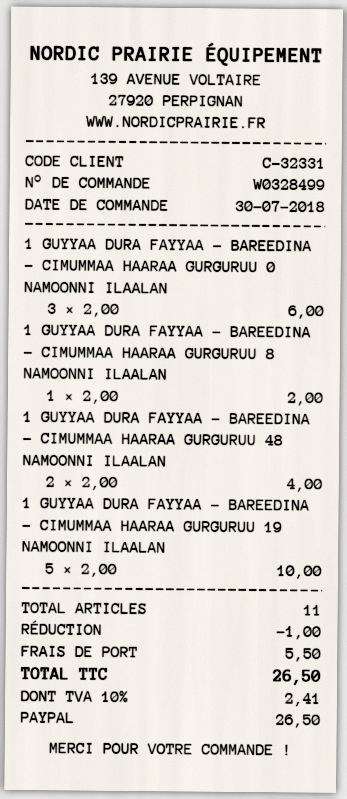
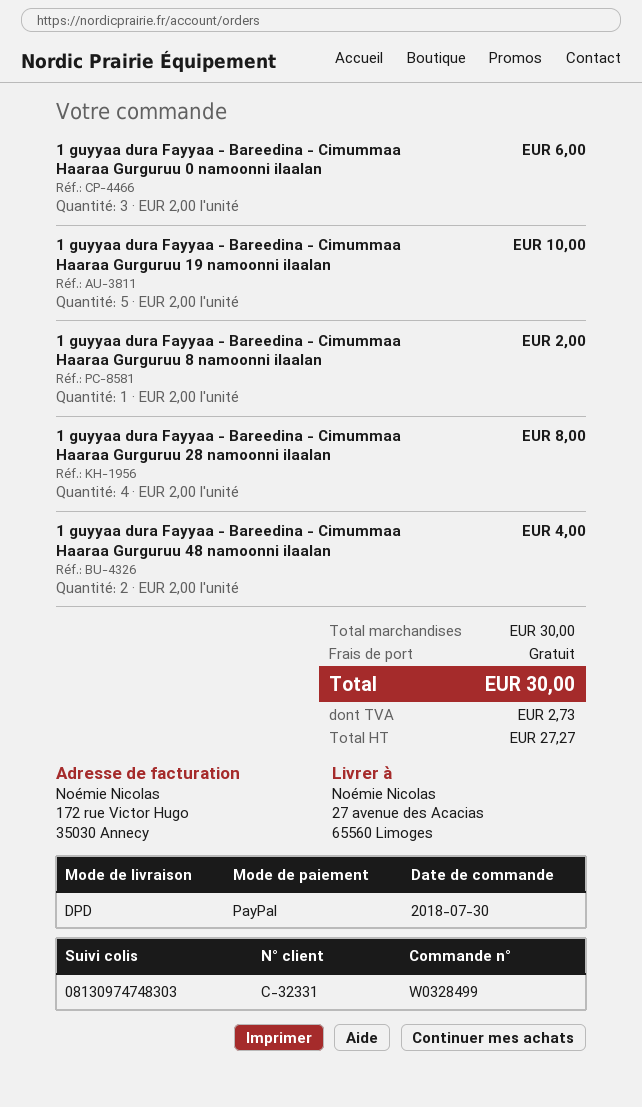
1 guyyaa dura Fayyaa - Bareedina - Cimummaa Haaraa Gurguruu 28 namoonni ilaalan: none -> 4 x 2.00 = 8.00
discount: 1.00 -> none
shipping: 5.50 -> 0.00
tax: 2.41 -> 2.73
total: 26.50 -> 30.00

